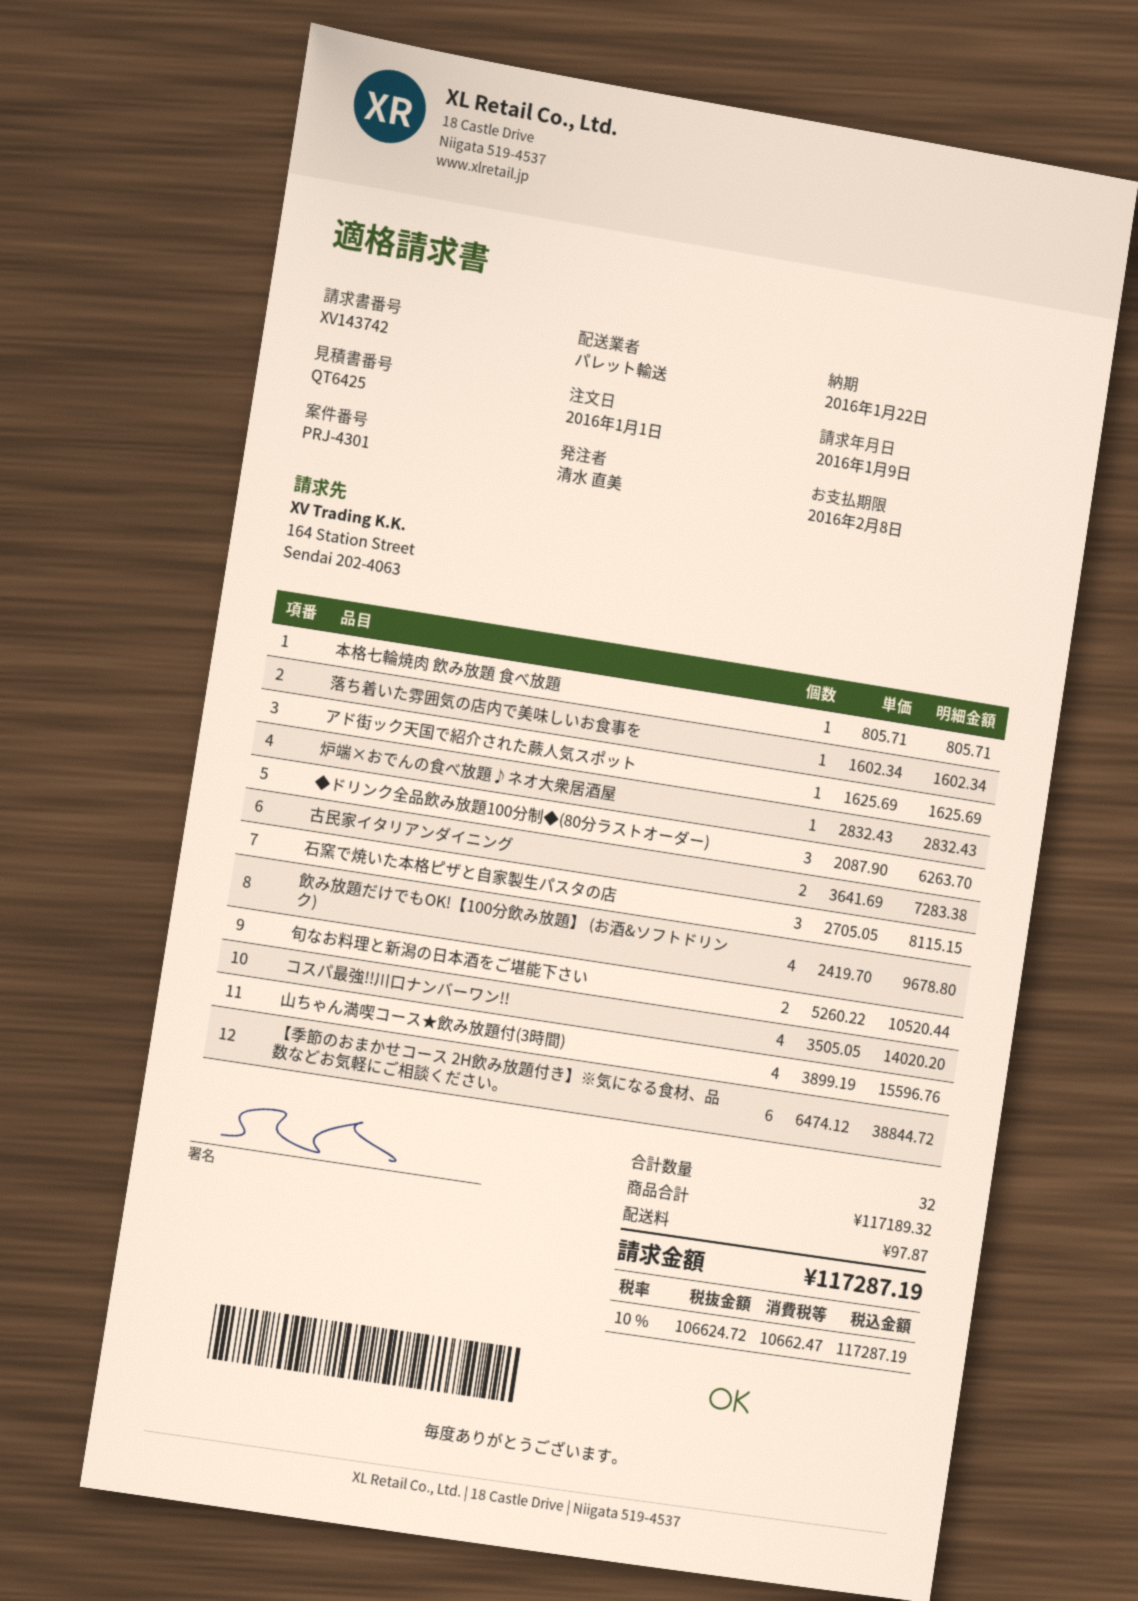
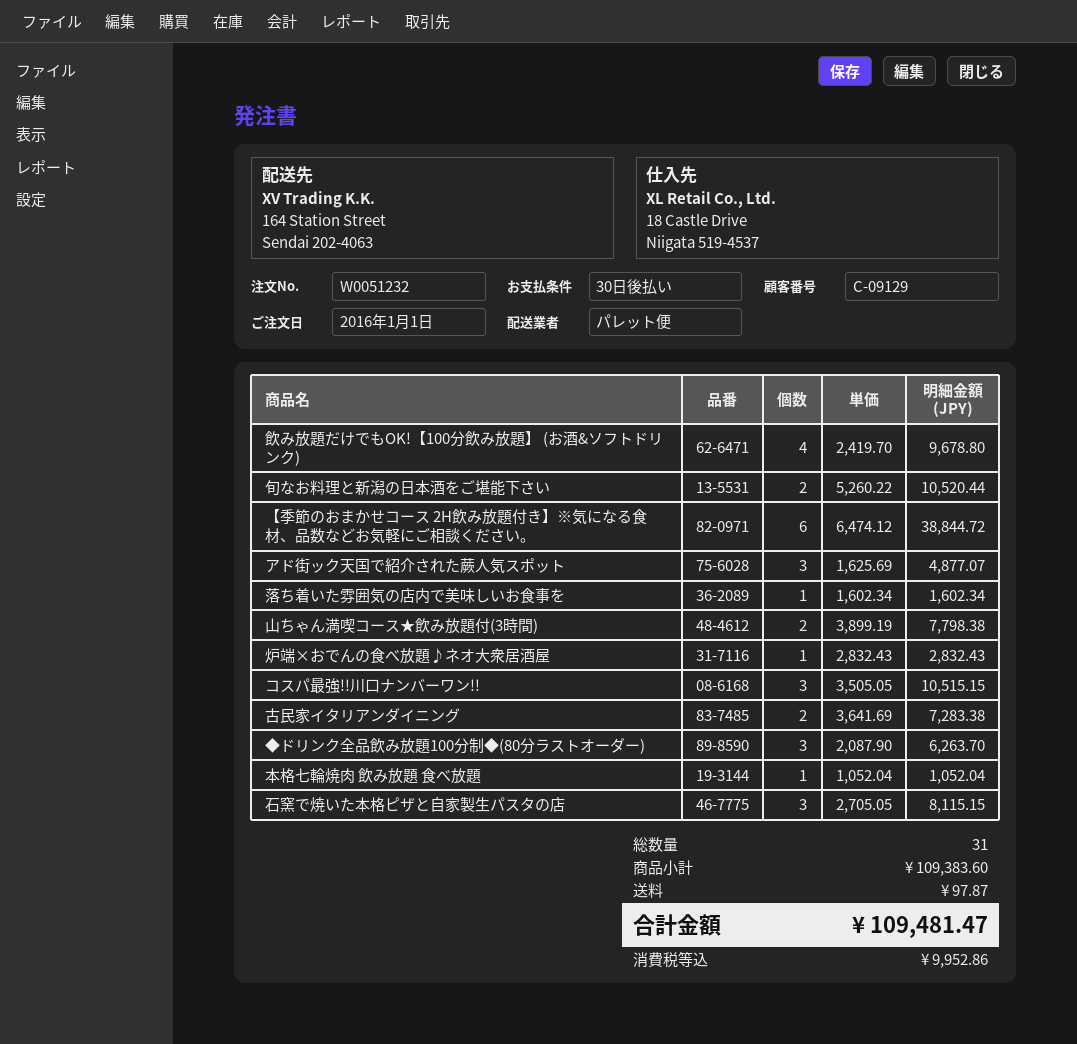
本格七輪焼肉 飲み放題 食べ放題: 1 x 805.71 = 805.71 -> 1 x 1052.04 = 1052.04
アド街ック天国で紹介された蕨人気スポット: 1 x 1625.69 = 1625.69 -> 3 x 1625.69 = 4877.07
コスパ最強!!川口ナンバーワン!!: 4 x 3505.05 = 14020.20 -> 3 x 3505.05 = 10515.15
山ちゃん満喫コース★飲み放題付(3時間): 4 x 3899.19 = 15596.76 -> 2 x 3899.19 = 7798.38
total quantity: 32 -> 31
subtotal: 117189.32 -> 109383.60
tax: 10662.47 -> 9952.86
total: 117287.19 -> 109481.47

